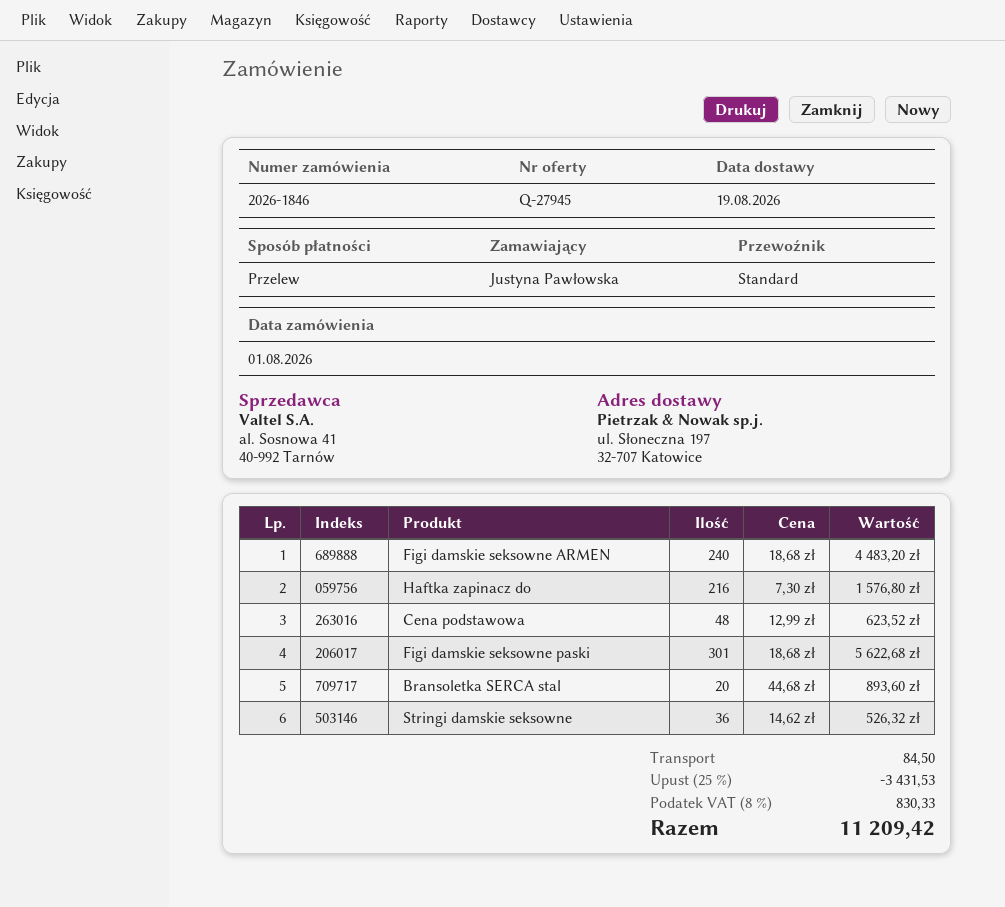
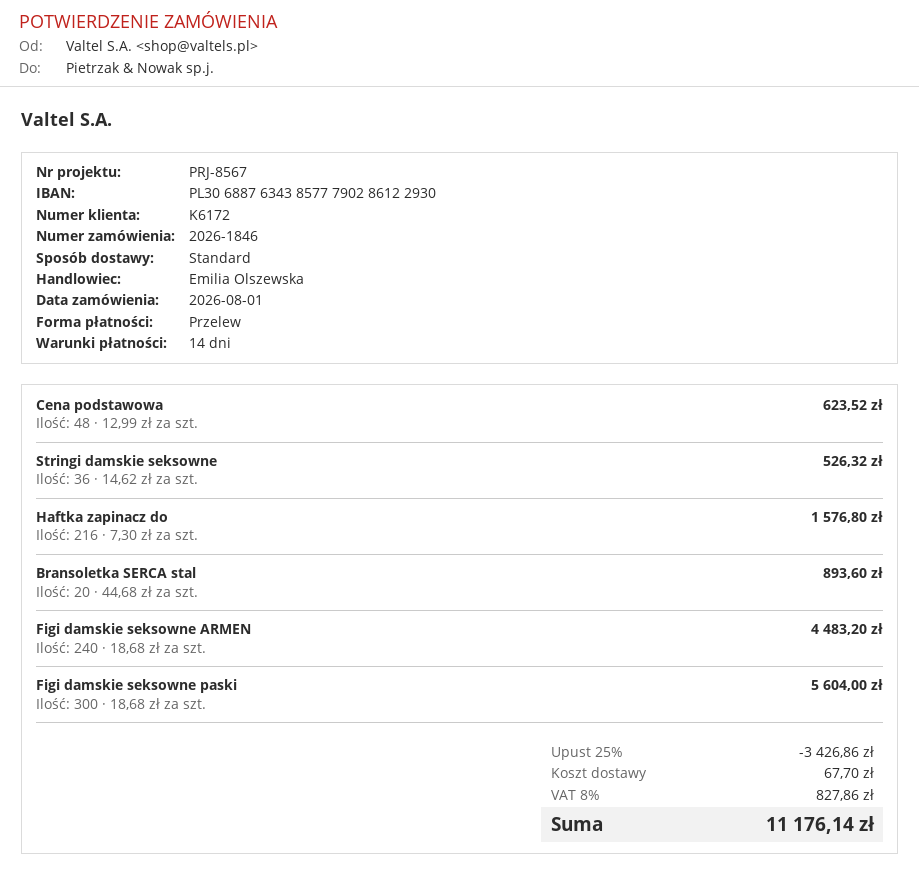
Figi damskie seksowne paski: 301 x 18.68 = 5622.68 -> 300 x 18.68 = 5604.00
discount: 25% = 3431.53 -> 25% = 3426.86
shipping: 84.50 -> 67.70
tax: 8% = 830.33 -> 8% = 827.86
total: 11209.42 -> 11176.14

